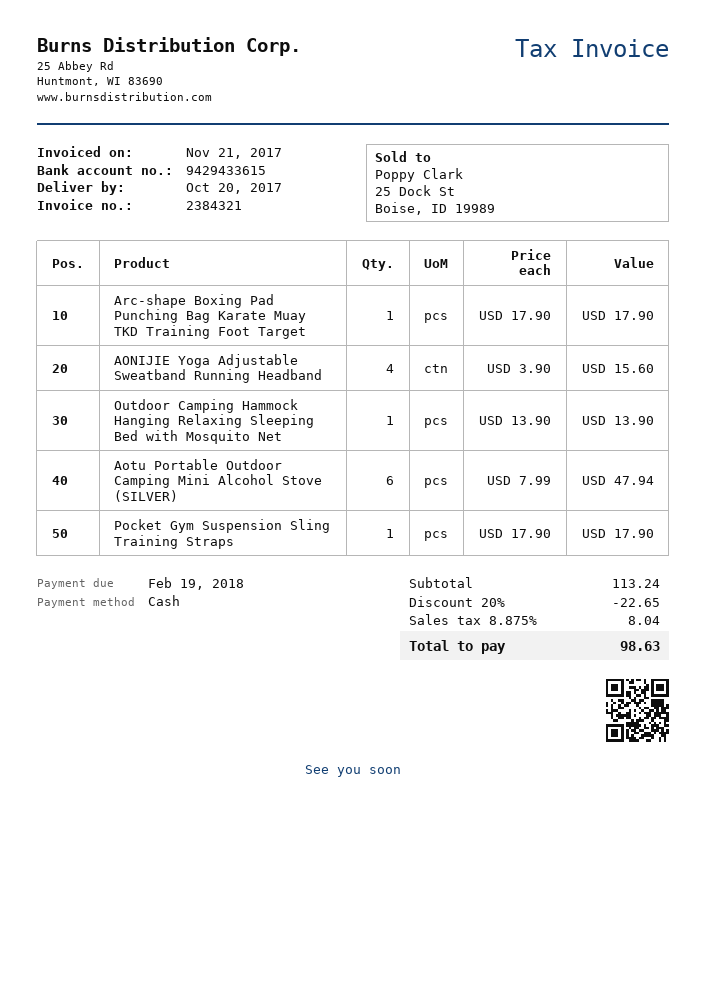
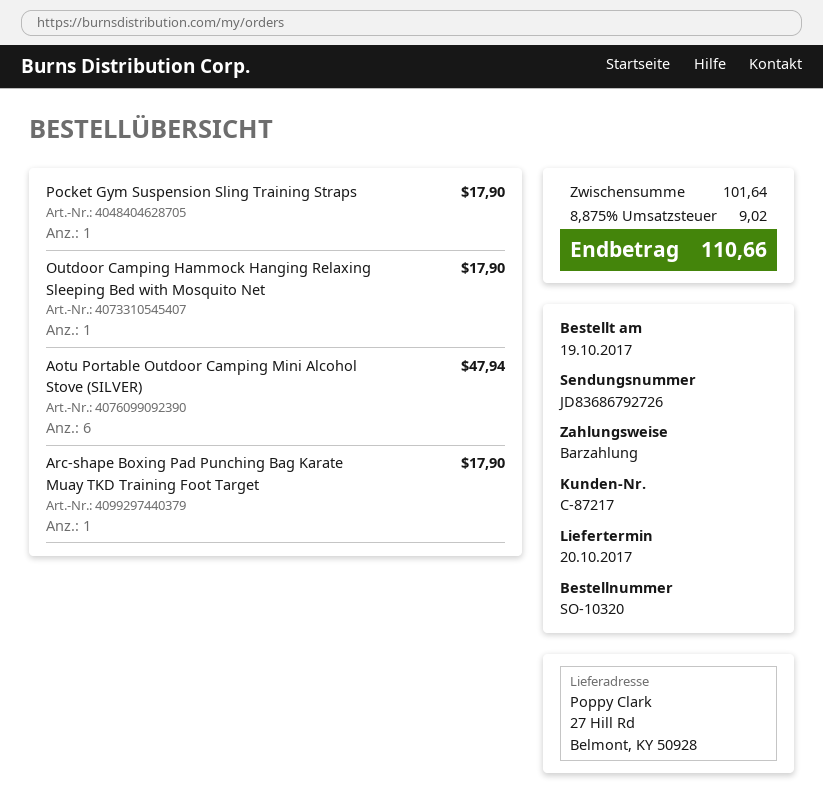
AONIJIE Yoga Adjustable Sweatband Running Headband: 4 for 15.60 -> none
Outdoor Camping Hammock Hanging Relaxing Sleeping Bed with Mosquito Net: 1 for 13.90 -> 1 for 17.90
subtotal: 113.24 -> 101.64
discount: 20% = 22.65 -> none
tax: 8.875% = 8.04 -> 8.875% = 9.02
total: 98.63 -> 110.66

